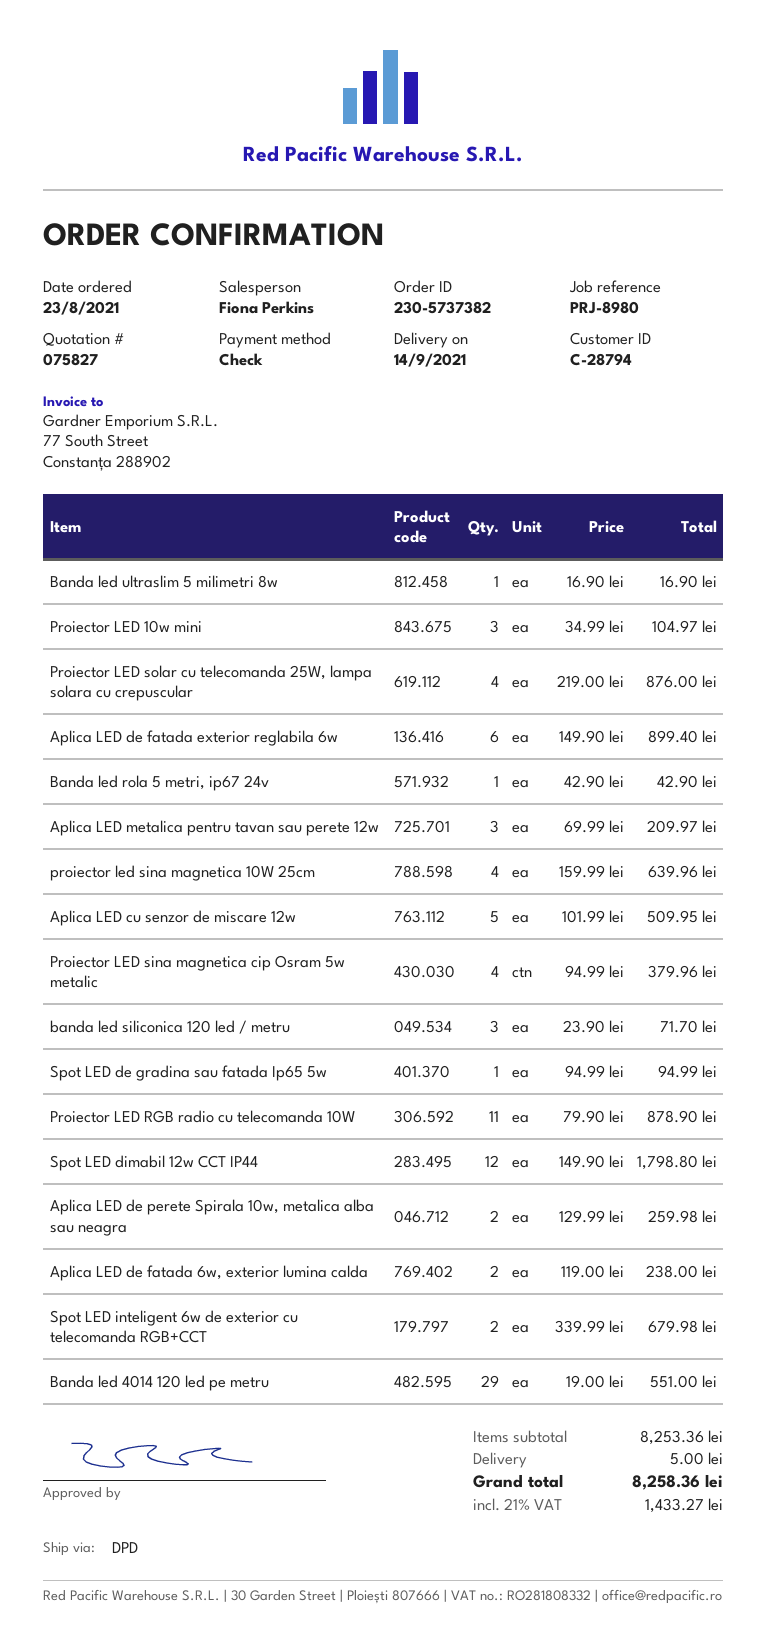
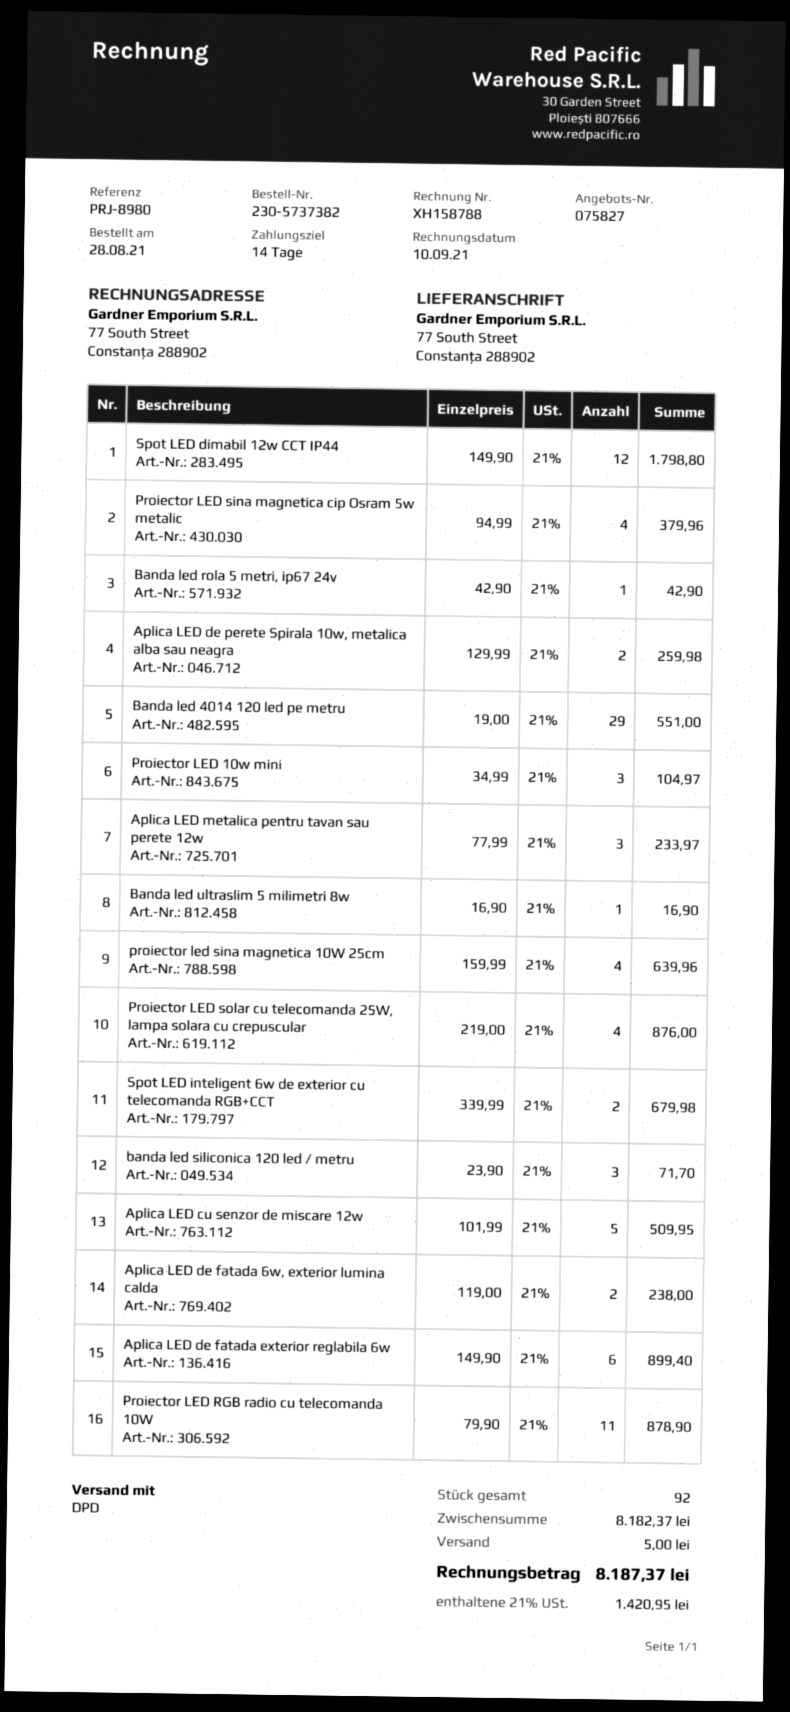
order date: 2021-08-23 -> 2021-08-28
Aplica LED metalica pentru tavan sau perete 12w: 3 x 69.99 = 209.97 -> 3 x 77.99 = 233.97
Spot LED de gradina sau fatada Ip65 5w: 1 x 94.99 = 94.99 -> none
subtotal: 8253.36 -> 8182.37
tax: 21% = 1433.27 -> 21% = 1420.95
total: 8258.36 -> 8187.37

